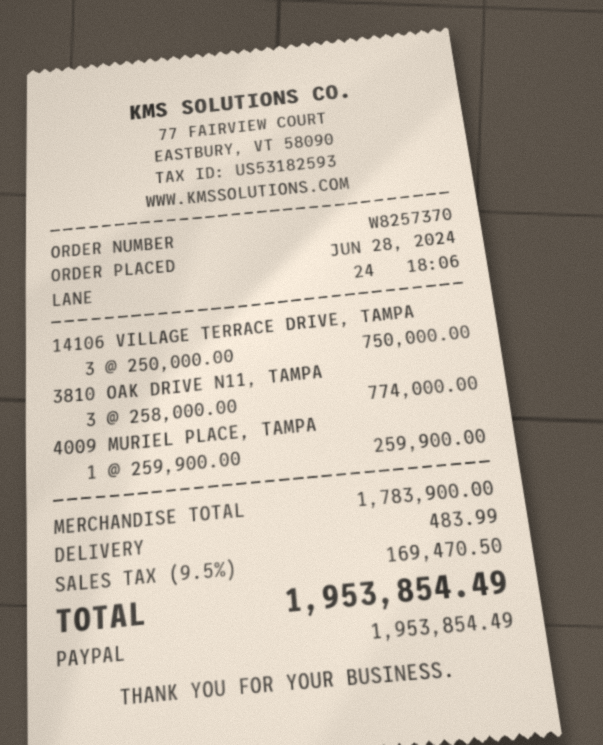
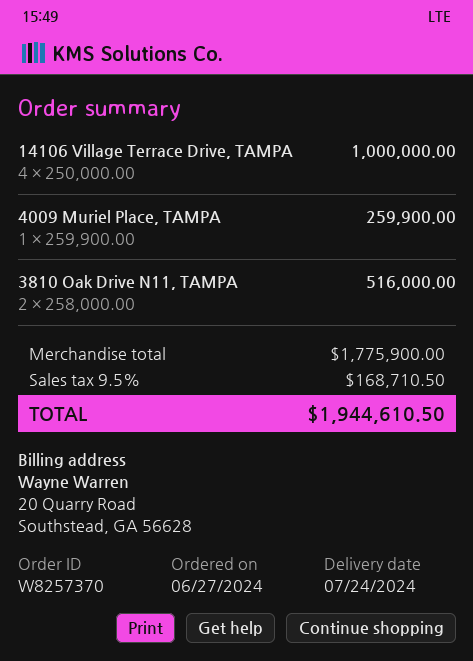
order date: 2024-06-28 -> 2024-06-27
14106 VILLAGE TERRACE DRIVE, TAMPA: 3 x 250000.00 = 750000.00 -> 4 x 250000.00 = 1000000.00
3810 OAK DRIVE N11, TAMPA: 3 x 258000.00 = 774000.00 -> 2 x 258000.00 = 516000.00
subtotal: 1783900.00 -> 1775900.00
shipping: 483.99 -> none
tax: 9.5% = 169470.50 -> 9.5% = 168710.50
total: 1953854.49 -> 1944610.50

